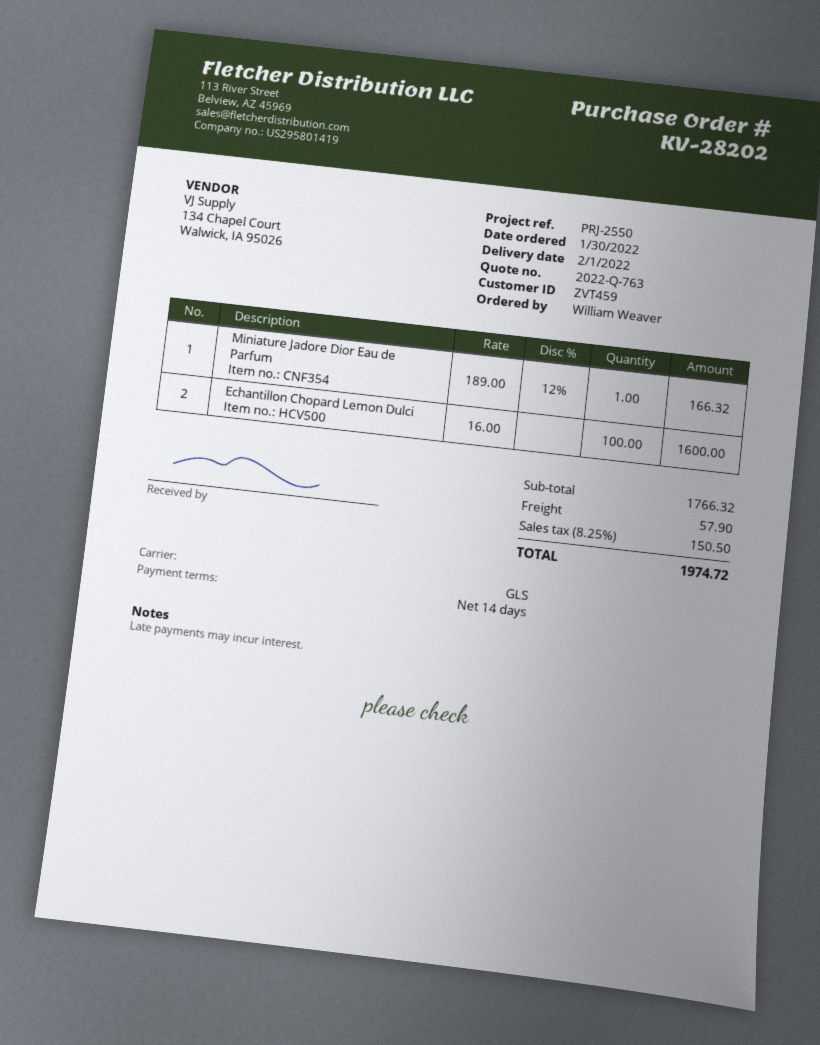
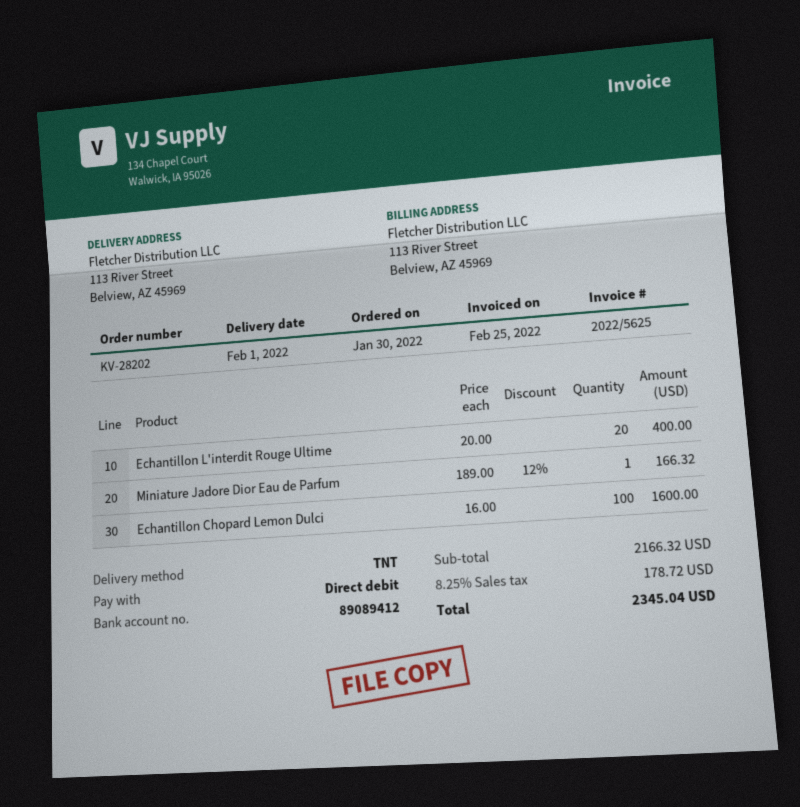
shipping method: GLS -> TNT
Echantillon L'interdit Rouge Ultime: none -> 20 x 20.00 = 400.00
subtotal: 1766.32 -> 2166.32
shipping: 57.90 -> none
tax: 8.25% = 150.50 -> 8.25% = 178.72
total: 1974.72 -> 2345.04

